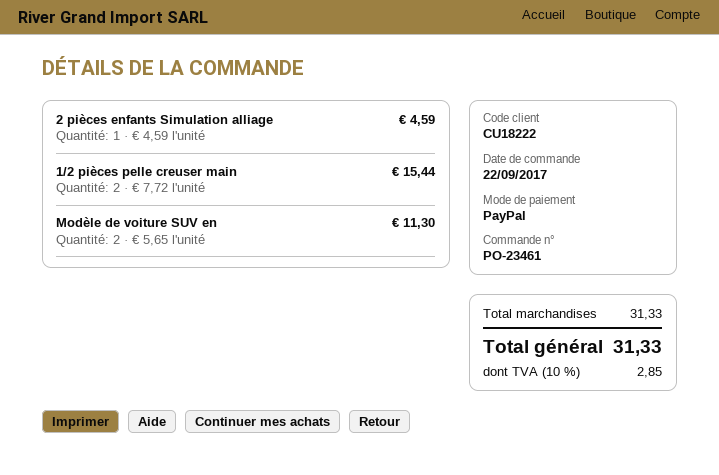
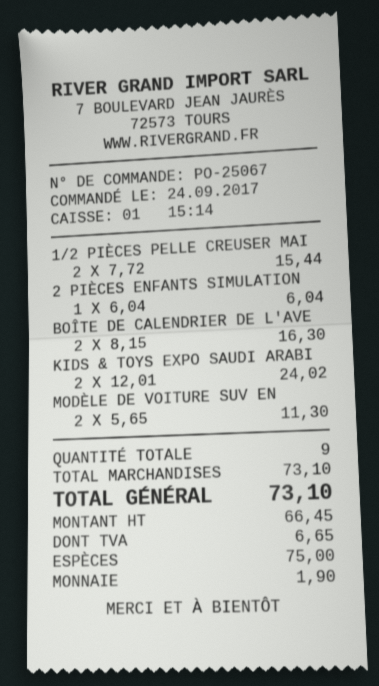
order number: PO-23461 -> PO-25067
order date: 2017-09-22 -> 2017-09-24
payment method: PayPal -> cash
2 pièces enfants Simulation alliage: 1 x 4.59 = 4.59 -> 1 x 6.04 = 6.04
BOÎTE DE CALENDRIER DE L'AVE: none -> 2 x 8.15 = 16.30
KIDS & TOYS EXPO SAUDI ARABI: none -> 2 x 12.01 = 24.02
subtotal: 31.33 -> 73.10
tax: 2.85 -> 6.65
total: 31.33 -> 73.10

